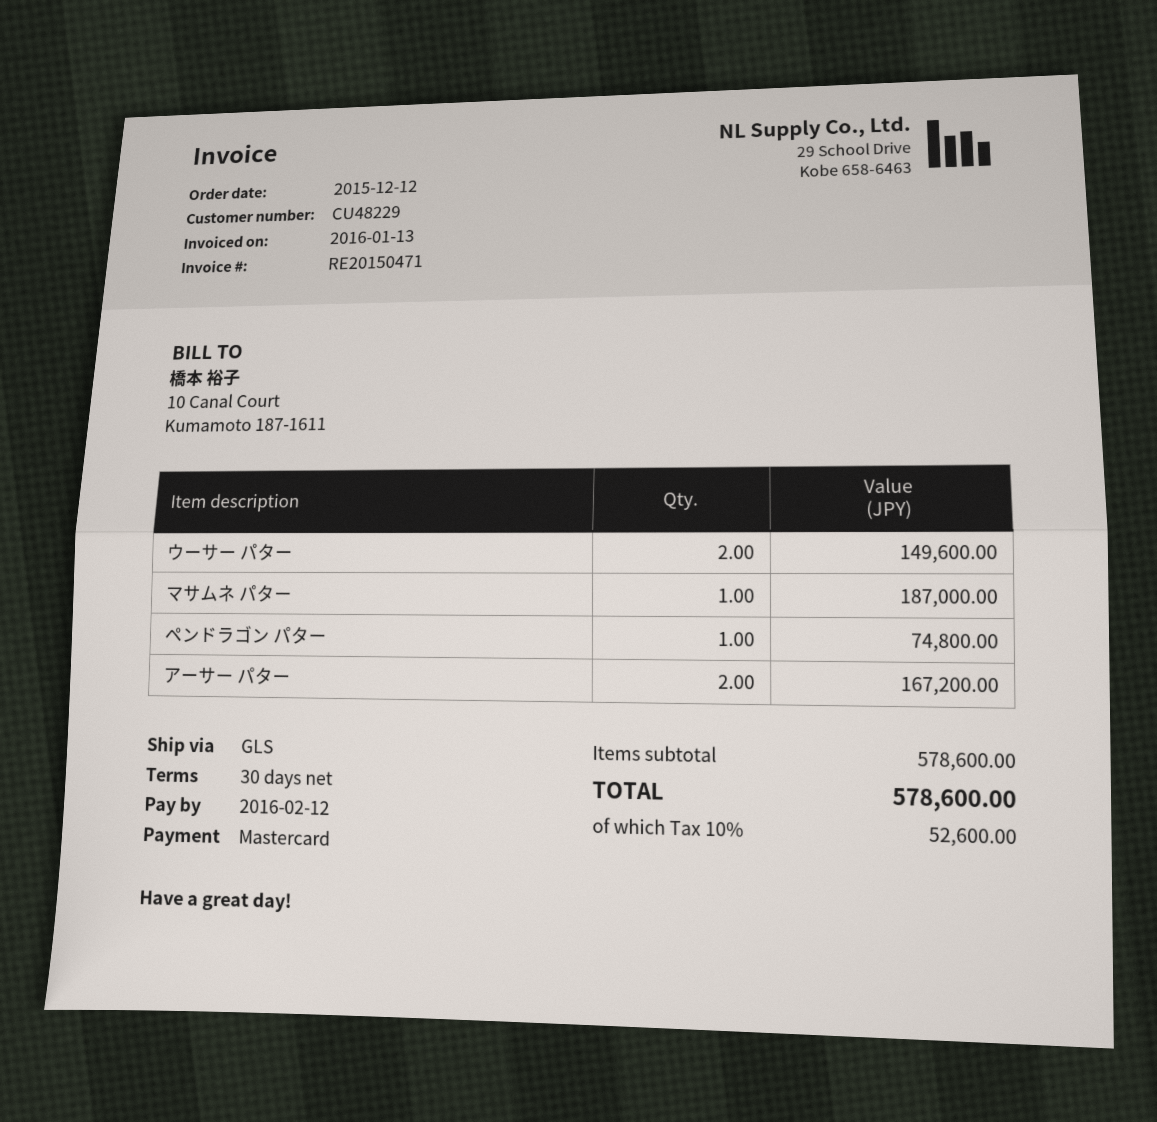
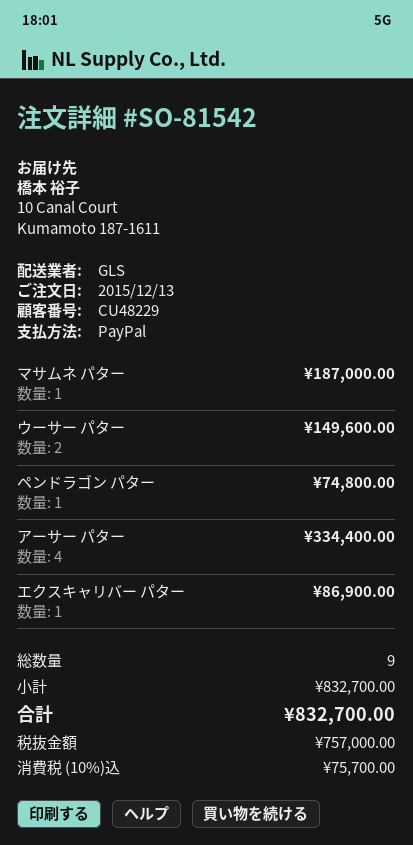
order date: 2015-12-12 -> 2015-12-13
payment method: Mastercard -> PayPal
アーサー パター: 2 for 167200.00 -> 4 for 334400.00
エクスキャリバー パター: none -> 1 for 86900.00
subtotal: 578600.00 -> 832700.00
tax: 10% = 52600.00 -> 10% = 75700.00
total: 578600.00 -> 832700.00

